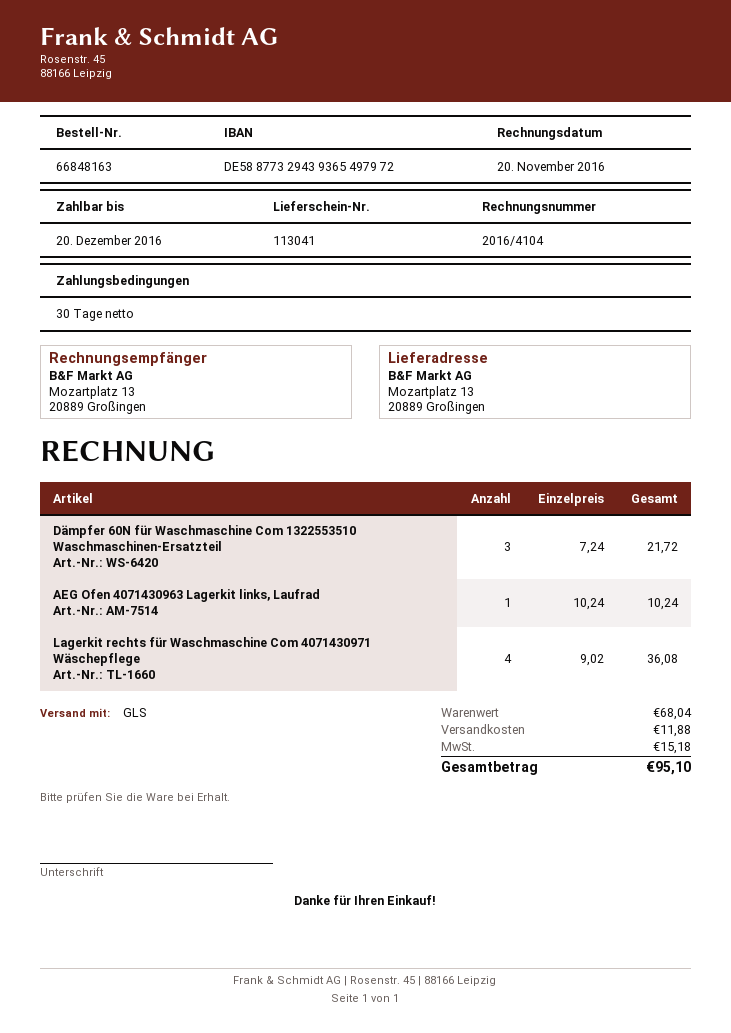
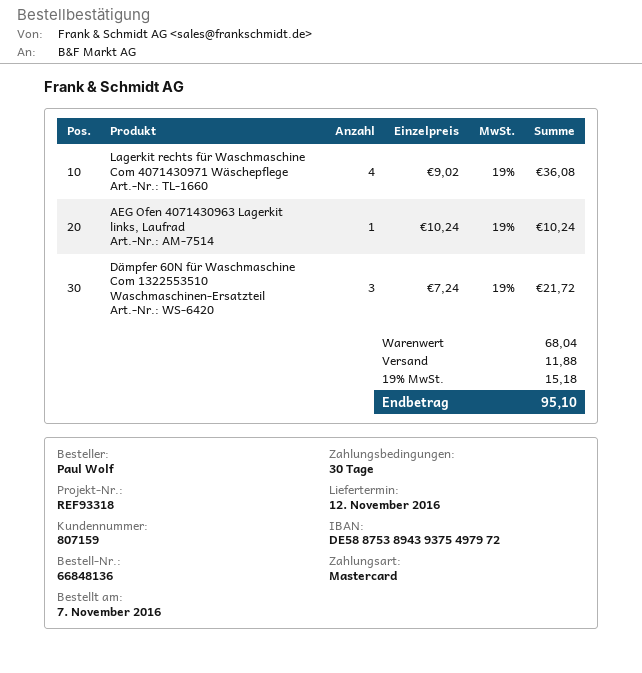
order number: 66848163 -> 66848136
bank account: DE58877329439365497972 -> DE58875389439375497972

